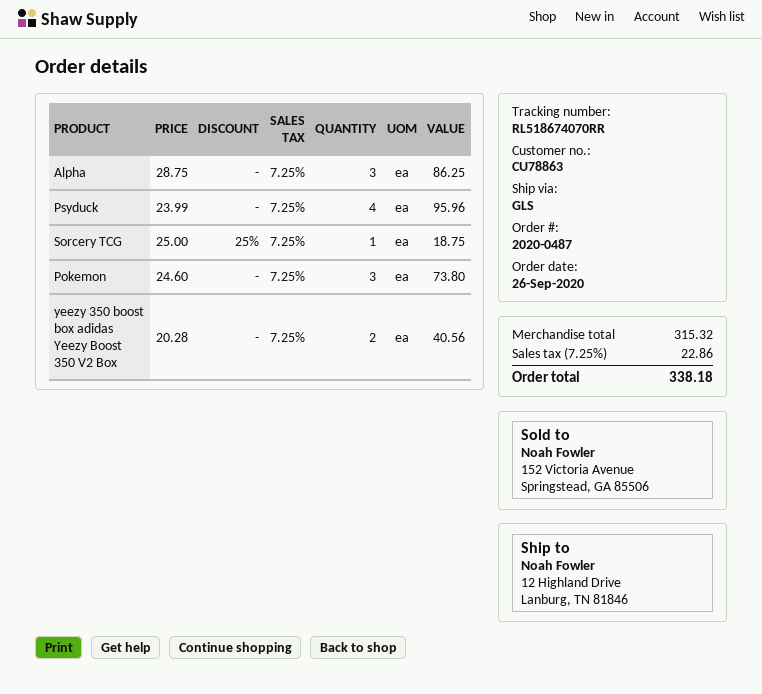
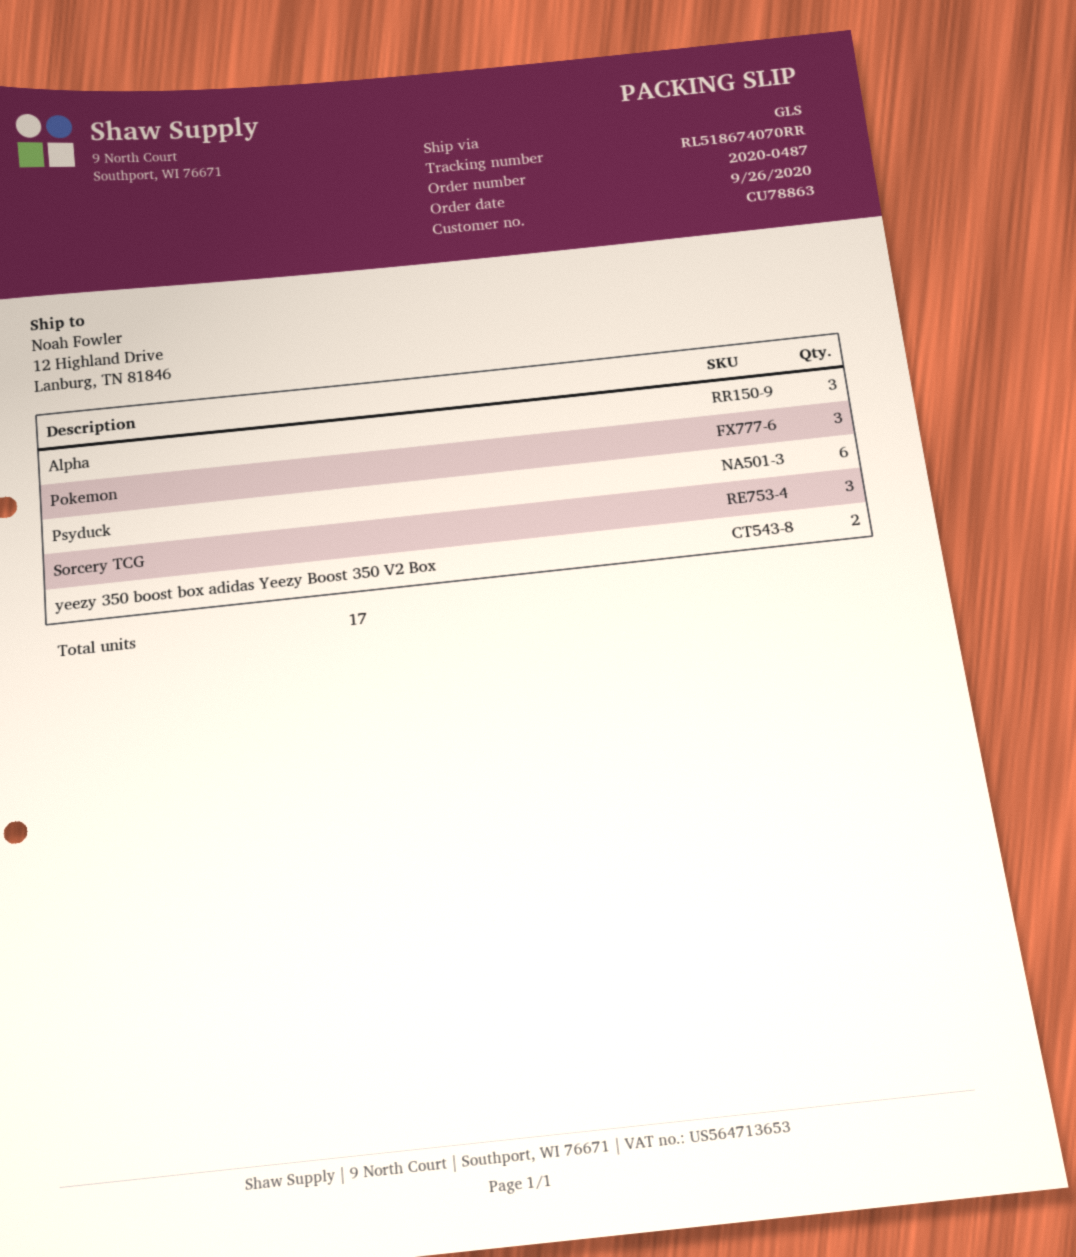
Psyduck: 4 -> 6
Sorcery TCG: 1 -> 3

